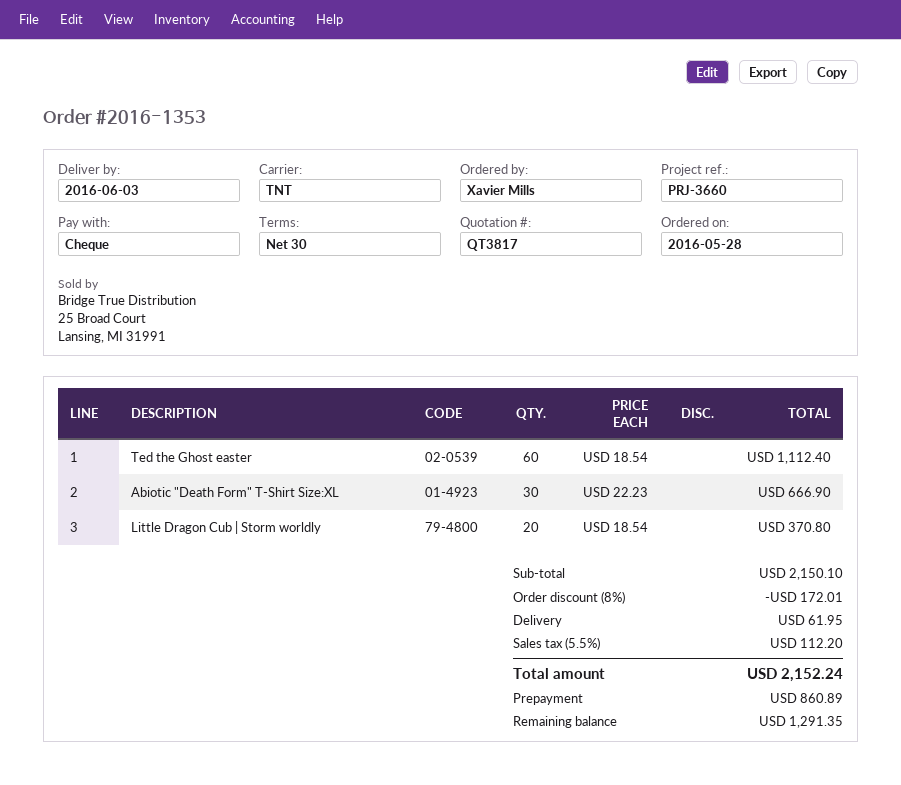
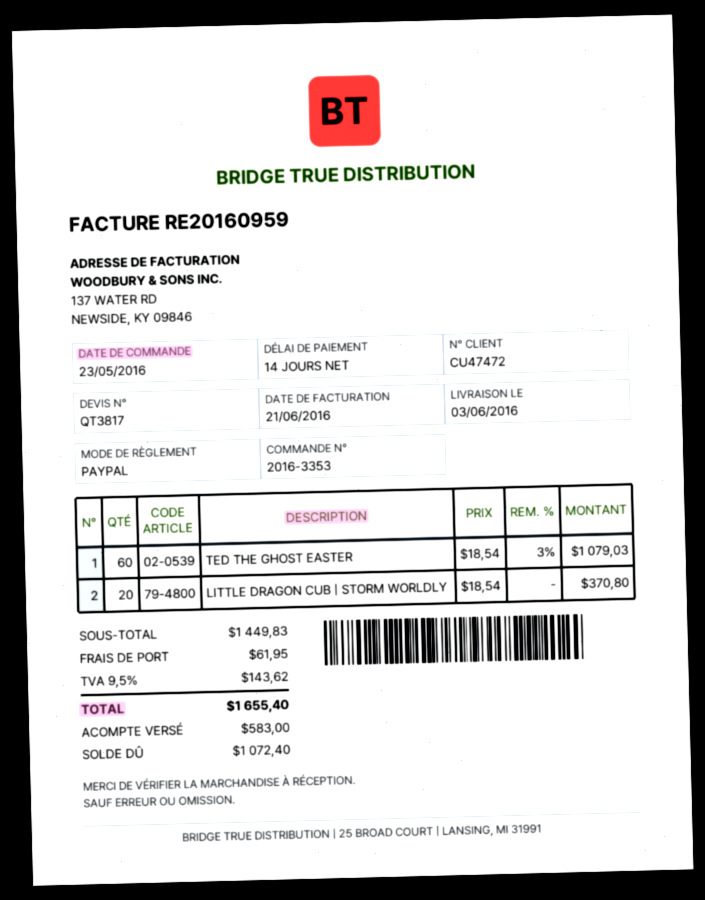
order number: 2016-1353 -> 2016-3353
order date: 2016-05-28 -> 2016-05-23
payment terms: 30 days -> 14 days
payment method: cheque -> PayPal
Ted the Ghost easter: 60 x 18.54 = 1112.40 -> 60 x 18.54 - 3% = 1079.03
Abiotic "Death Form" T-Shirt Size:XL: 30 x 22.23 = 666.90 -> none
subtotal: 2150.10 -> 1449.83
discount: 8% = 172.01 -> none
tax: 5.5% = 112.20 -> 9.5% = 143.62
total: 2152.24 -> 1655.40
deposit: 860.89 -> 583.00
balance: 1291.35 -> 1072.40

